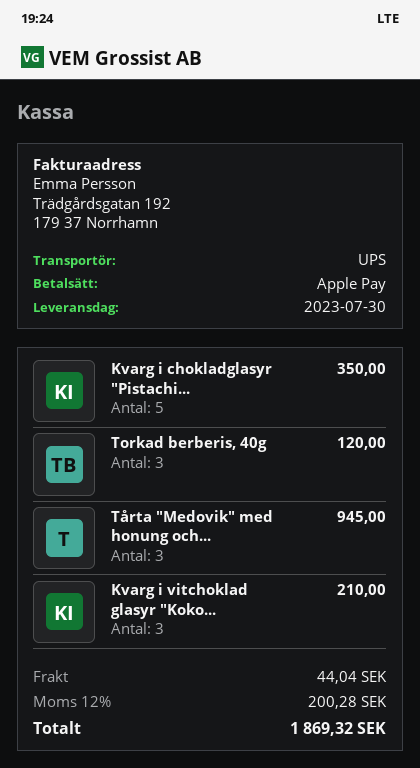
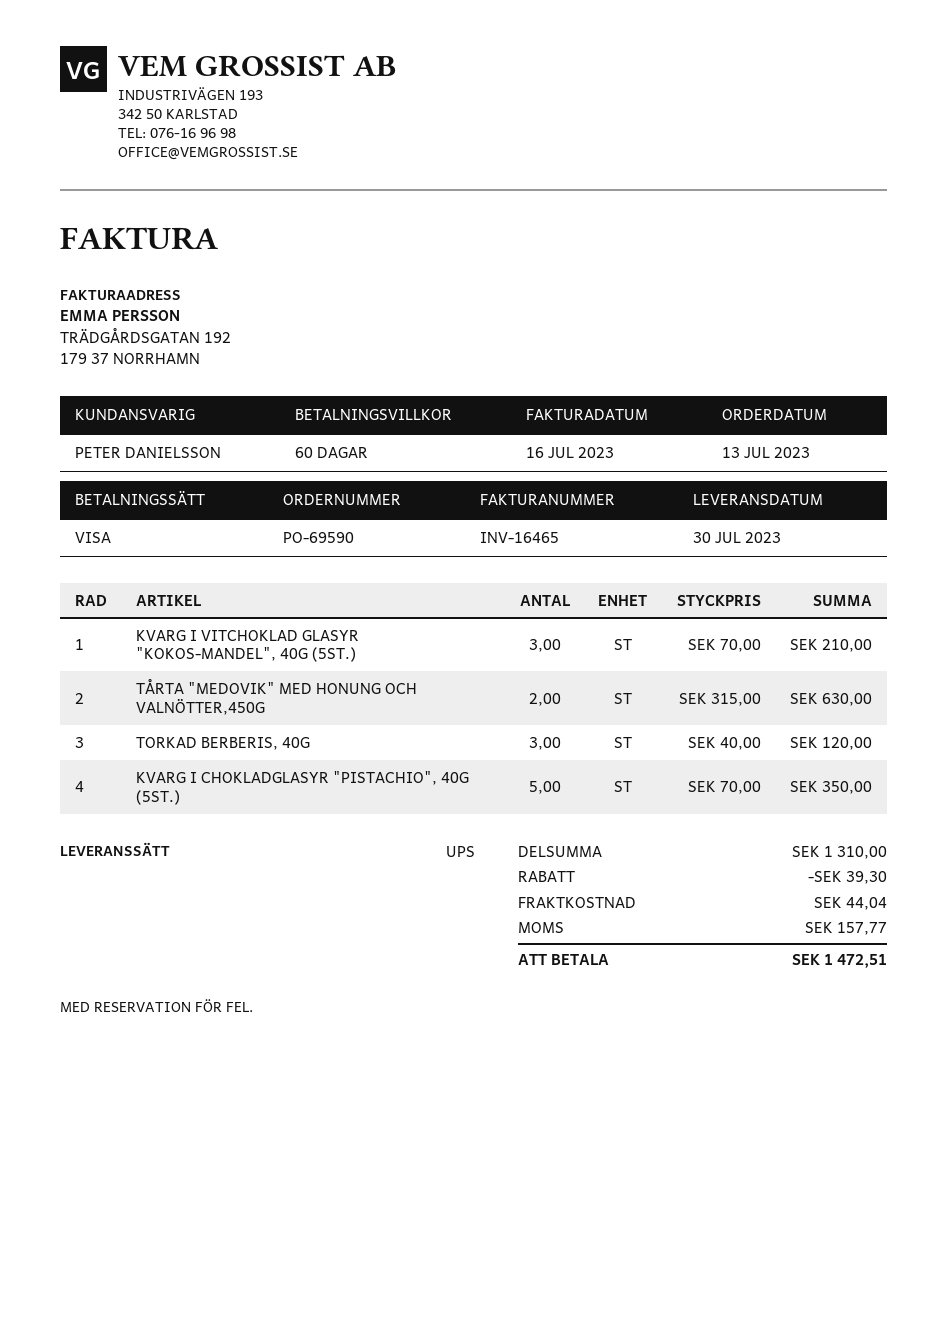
payment method: Apple Pay -> Visa
Tårta "Medovik" med honung och...: 3 for 945.00 -> 2 for 630.00
discount: none -> 39.30
tax: 200.28 -> 157.77
total: 1869.32 -> 1472.51

